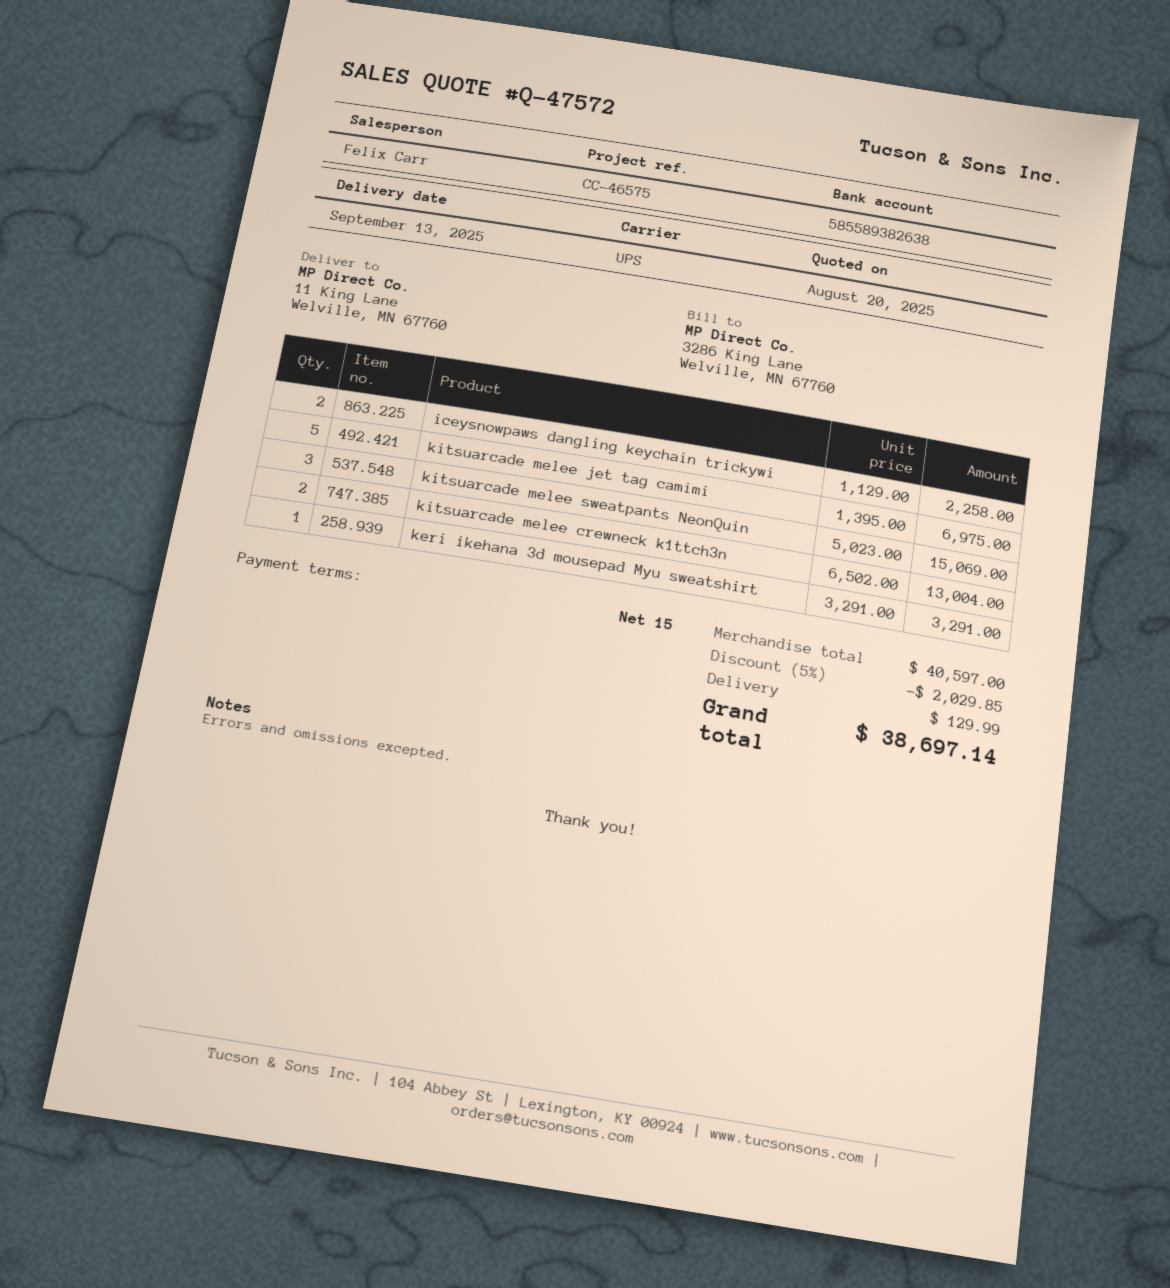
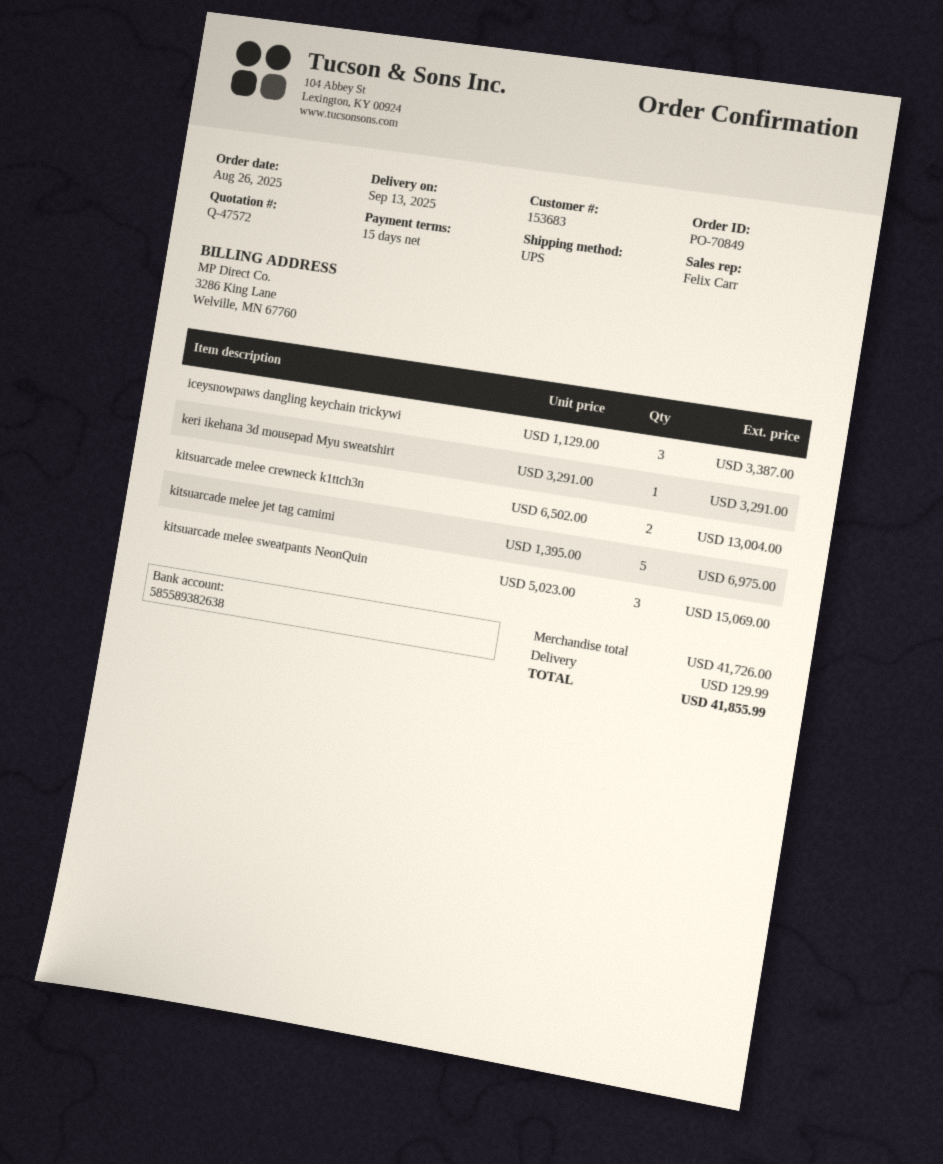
iceysnowpaws dangling keychain trickywi: 2 x 1129.00 = 2258.00 -> 3 x 1129.00 = 3387.00
subtotal: 40597.00 -> 41726.00
discount: 5% = 2029.85 -> none
total: 38697.14 -> 41855.99

